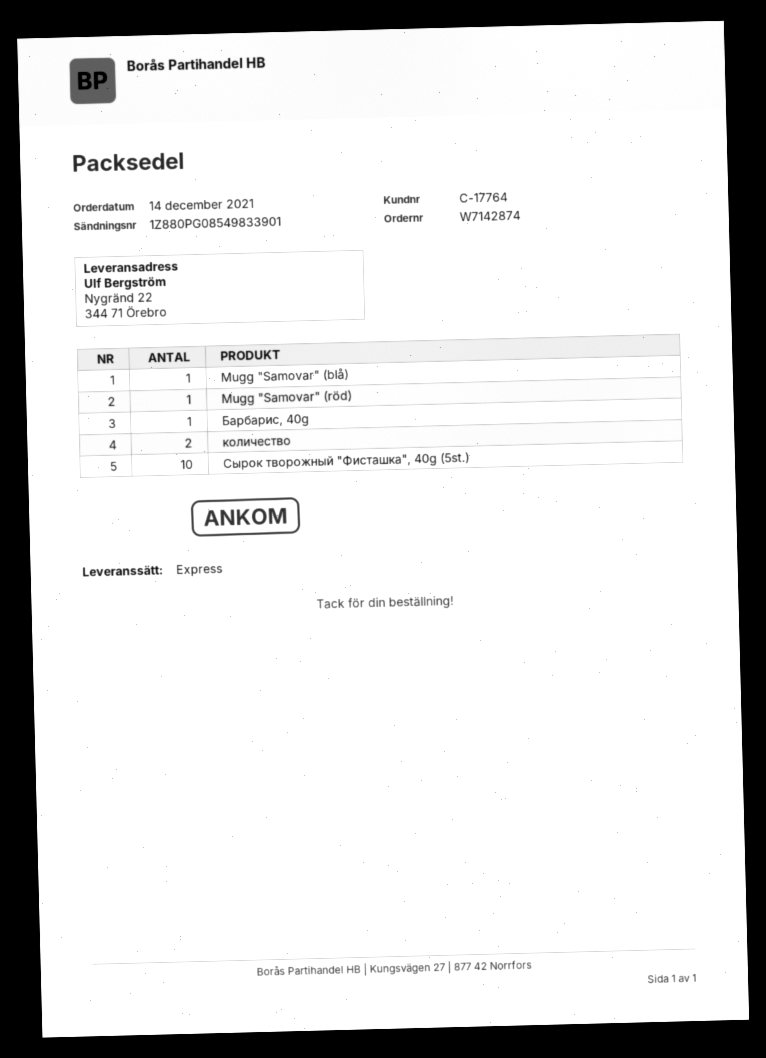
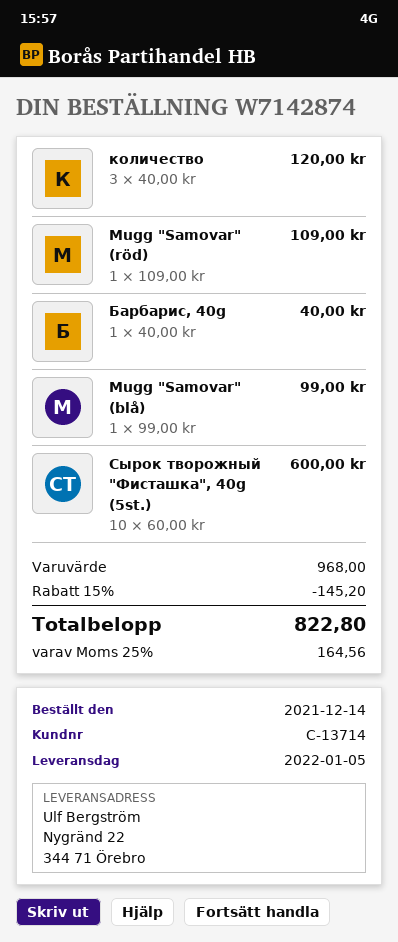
customer number: C-17764 -> C-13714
количество: 2 -> 3

